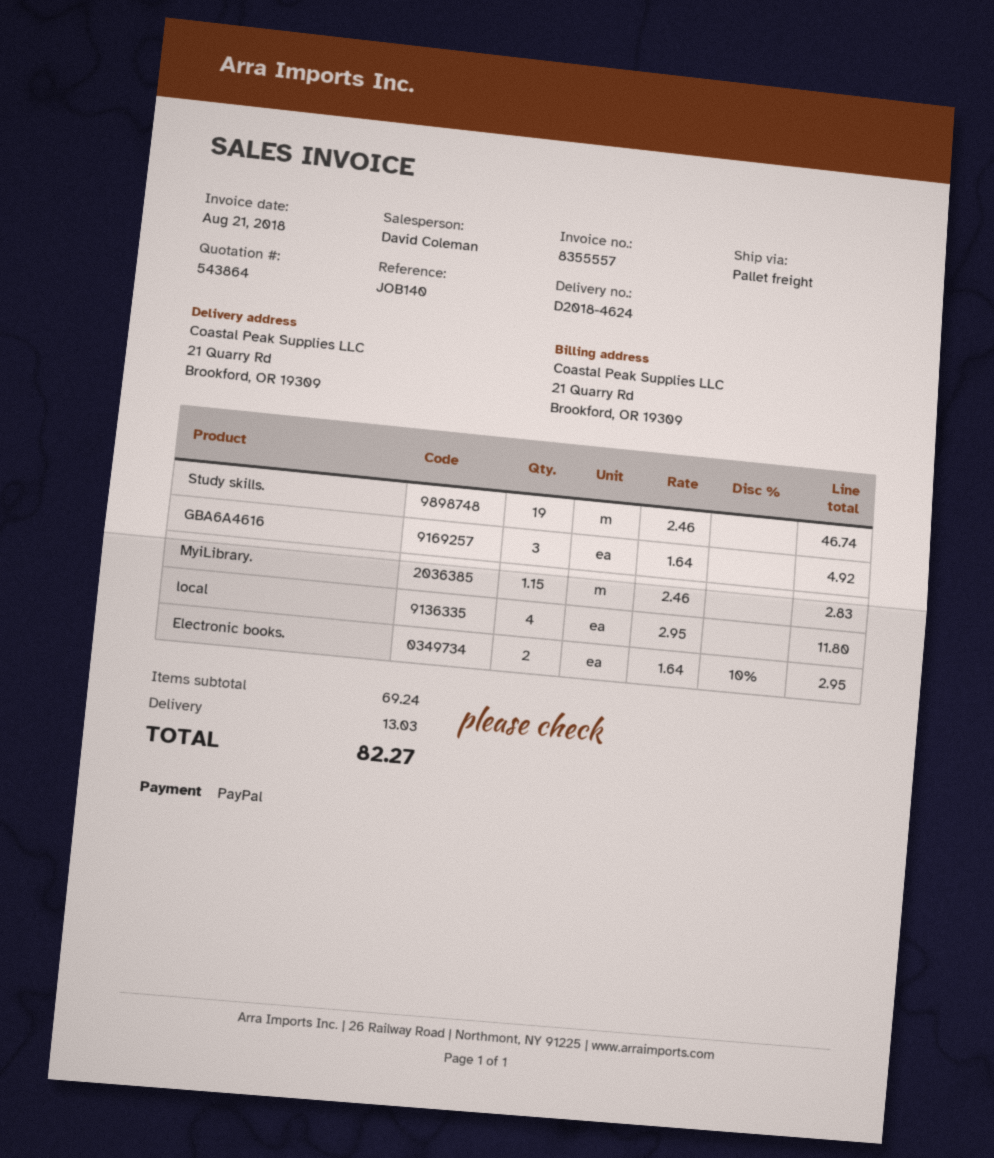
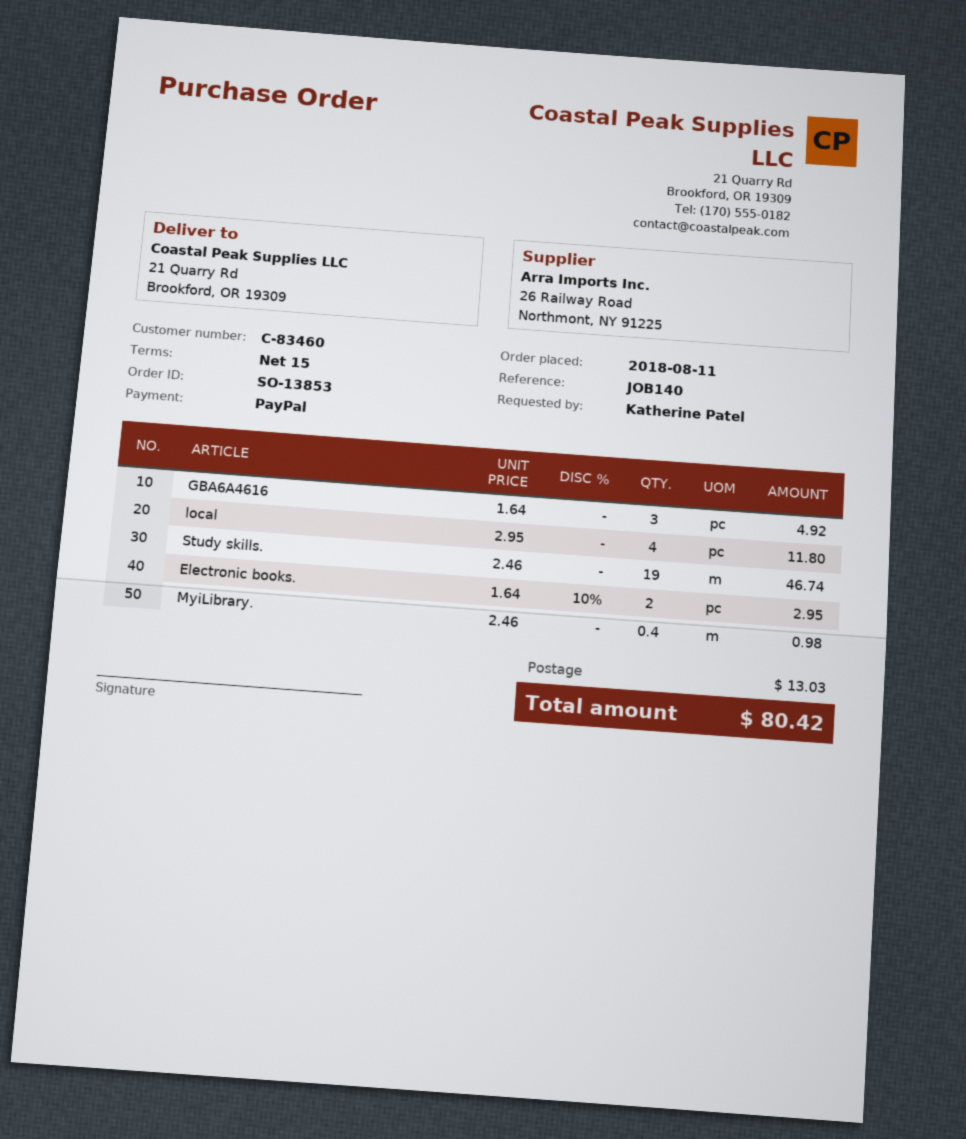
MyiLibrary.: 1.15 x 2.46 = 2.83 -> 0.4 x 2.46 = 0.98
total: 82.27 -> 80.42

